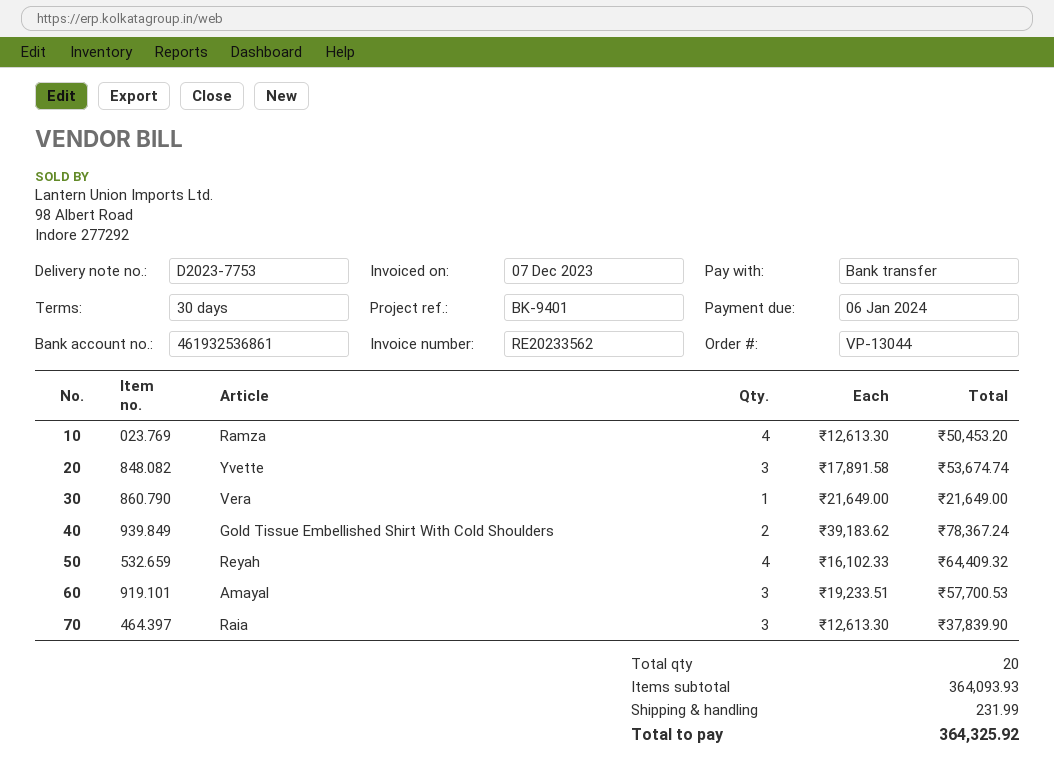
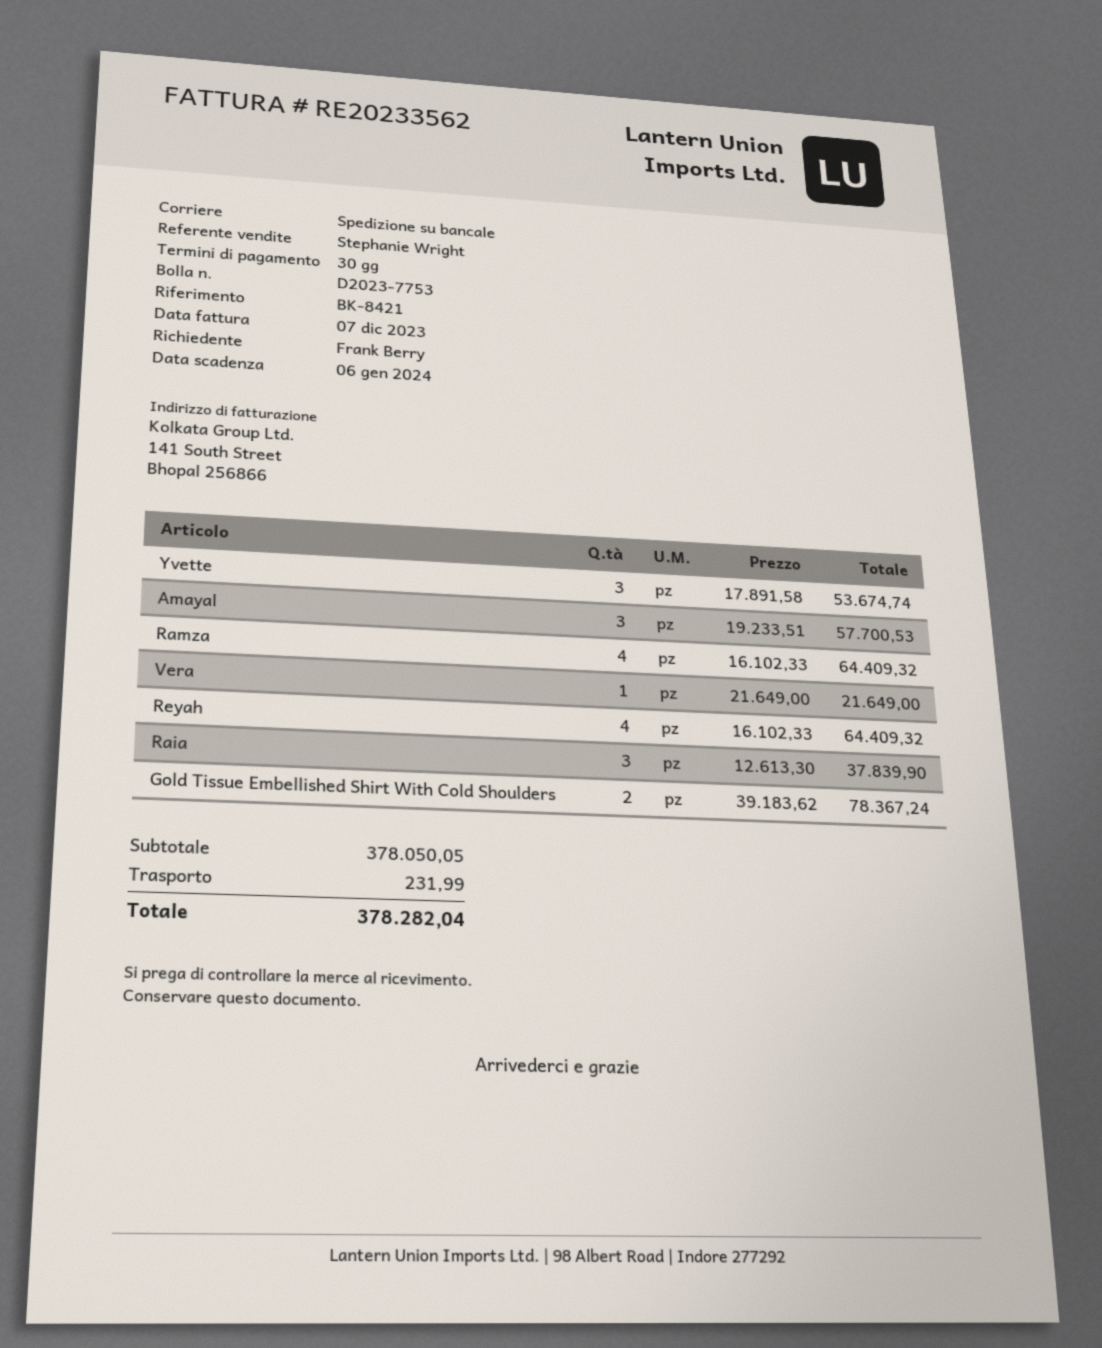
reference: BK-9401 -> BK-8421
Ramza: 4 x 12613.30 = 50453.20 -> 4 x 16102.33 = 64409.32
subtotal: 364093.93 -> 378050.05
total: 364325.92 -> 378282.04

